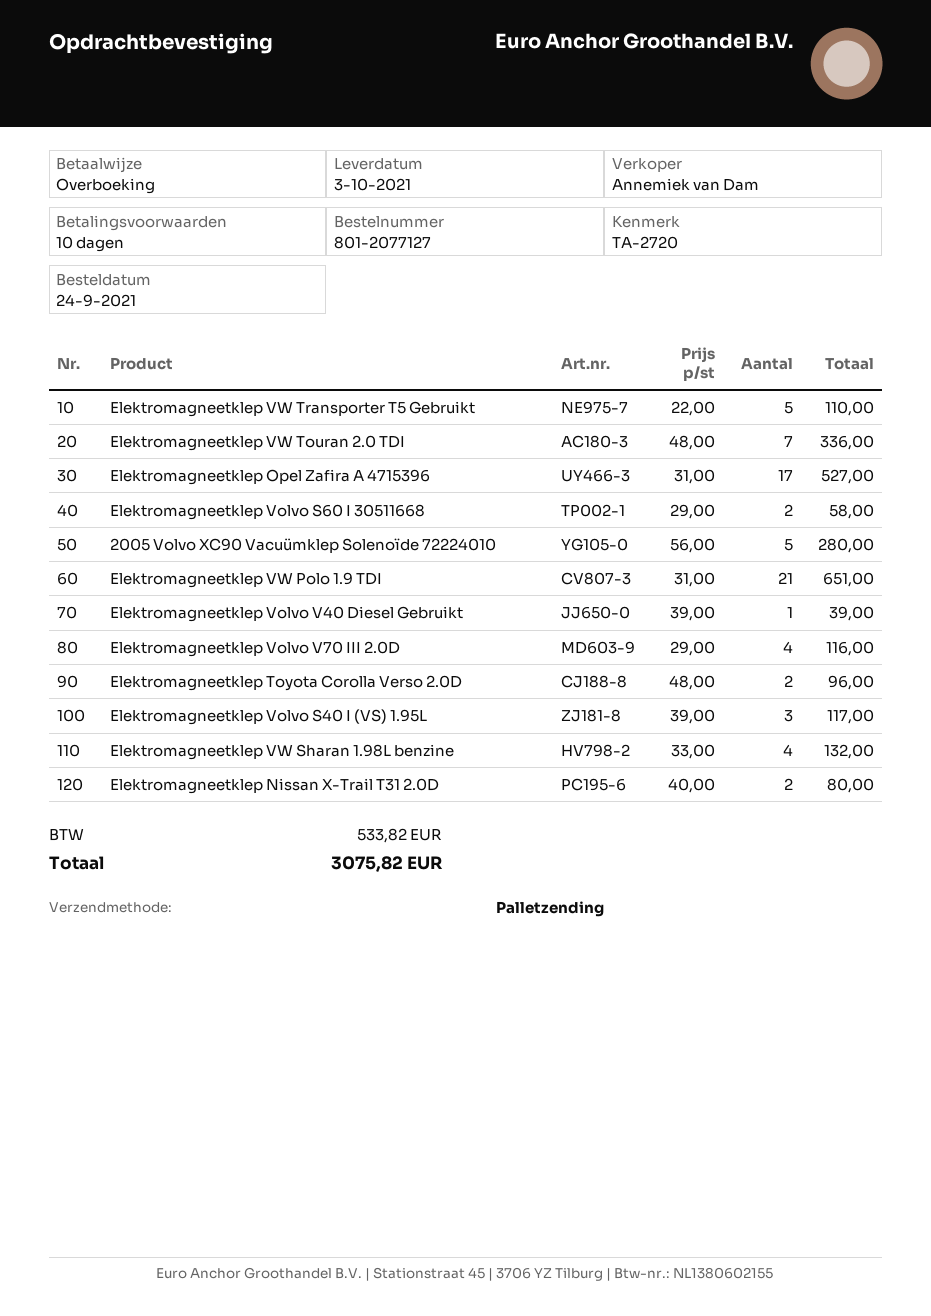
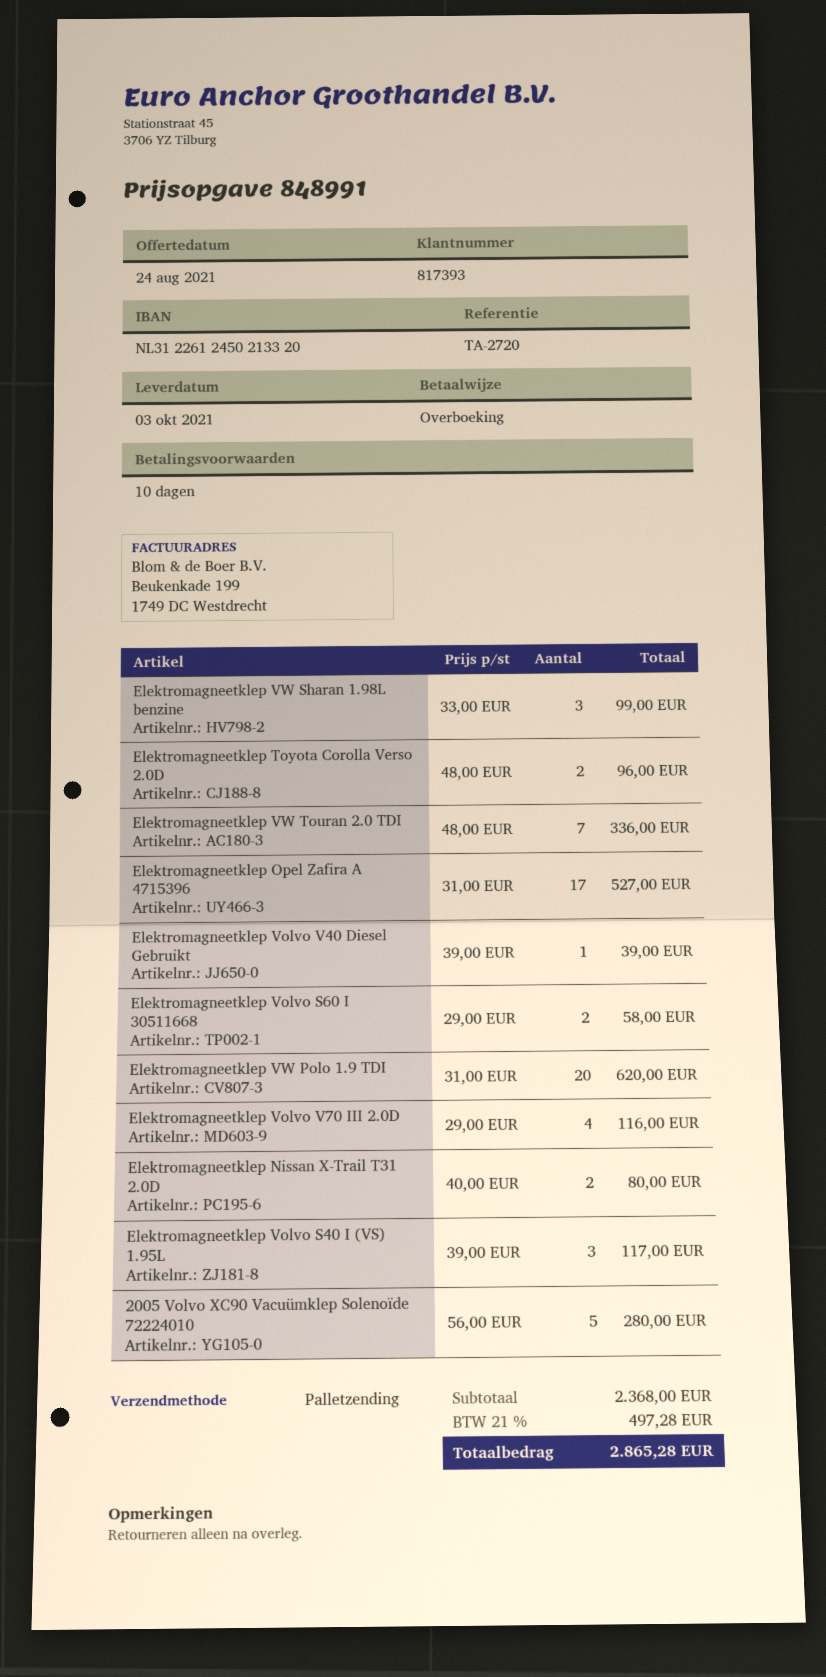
Elektromagneetklep VW Transporter T5 Gebruikt: 5 x 22.00 = 110.00 -> none
Elektromagneetklep VW Polo 1.9 TDI: 21 x 31.00 = 651.00 -> 20 x 31.00 = 620.00
Elektromagneetklep VW Sharan 1.98L benzine: 4 x 33.00 = 132.00 -> 3 x 33.00 = 99.00
tax: 533.82 -> 497.28
total: 3075.82 -> 2865.28

